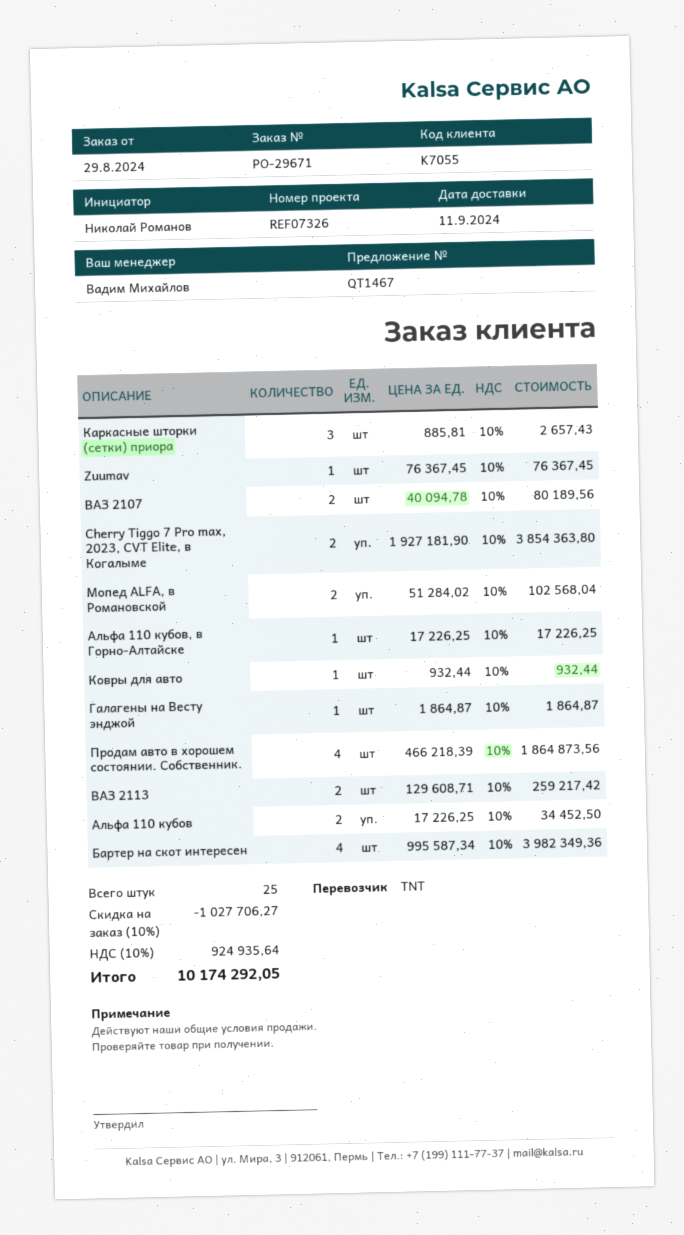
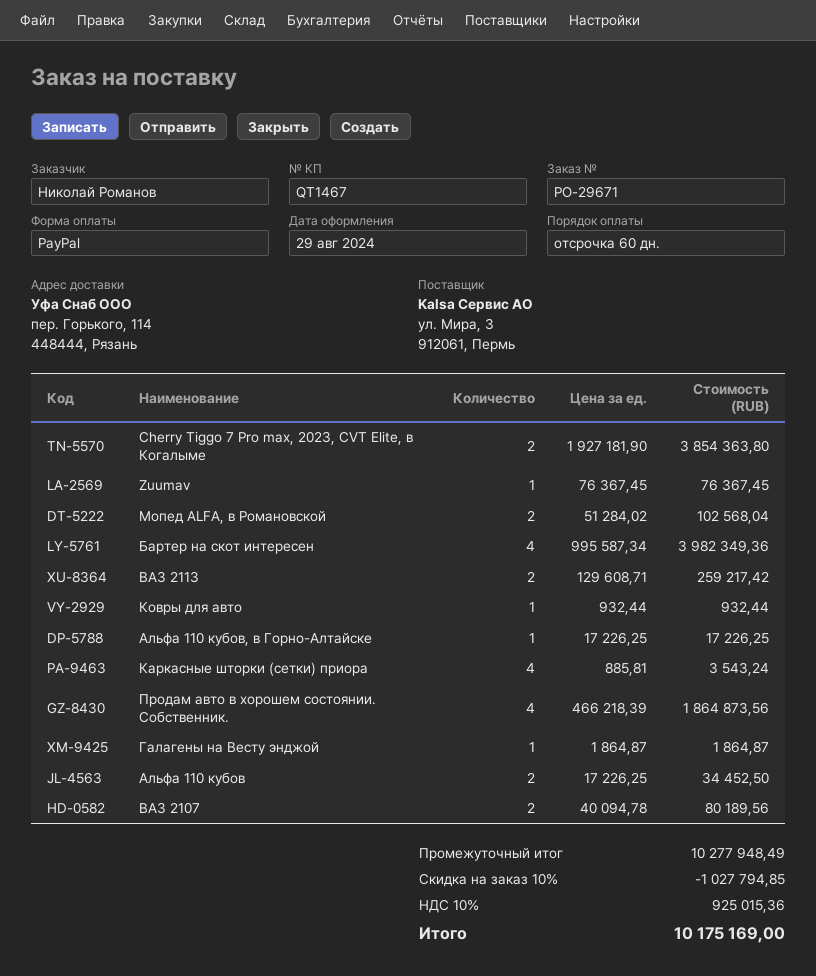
Каркасные шторки (сетки) приора: 3 x 885.81 = 2657.43 -> 4 x 885.81 = 3543.24
discount: 10% = 1027706.27 -> 10% = 1027794.85
tax: 10% = 924935.64 -> 10% = 925015.36
total: 10174292.05 -> 10175169.00

